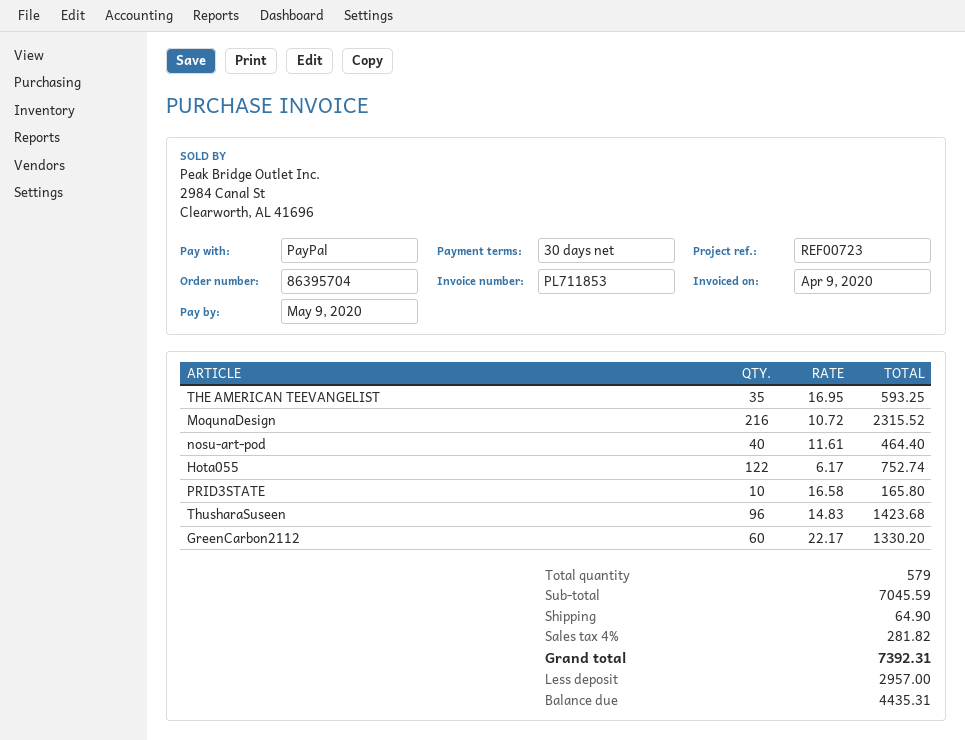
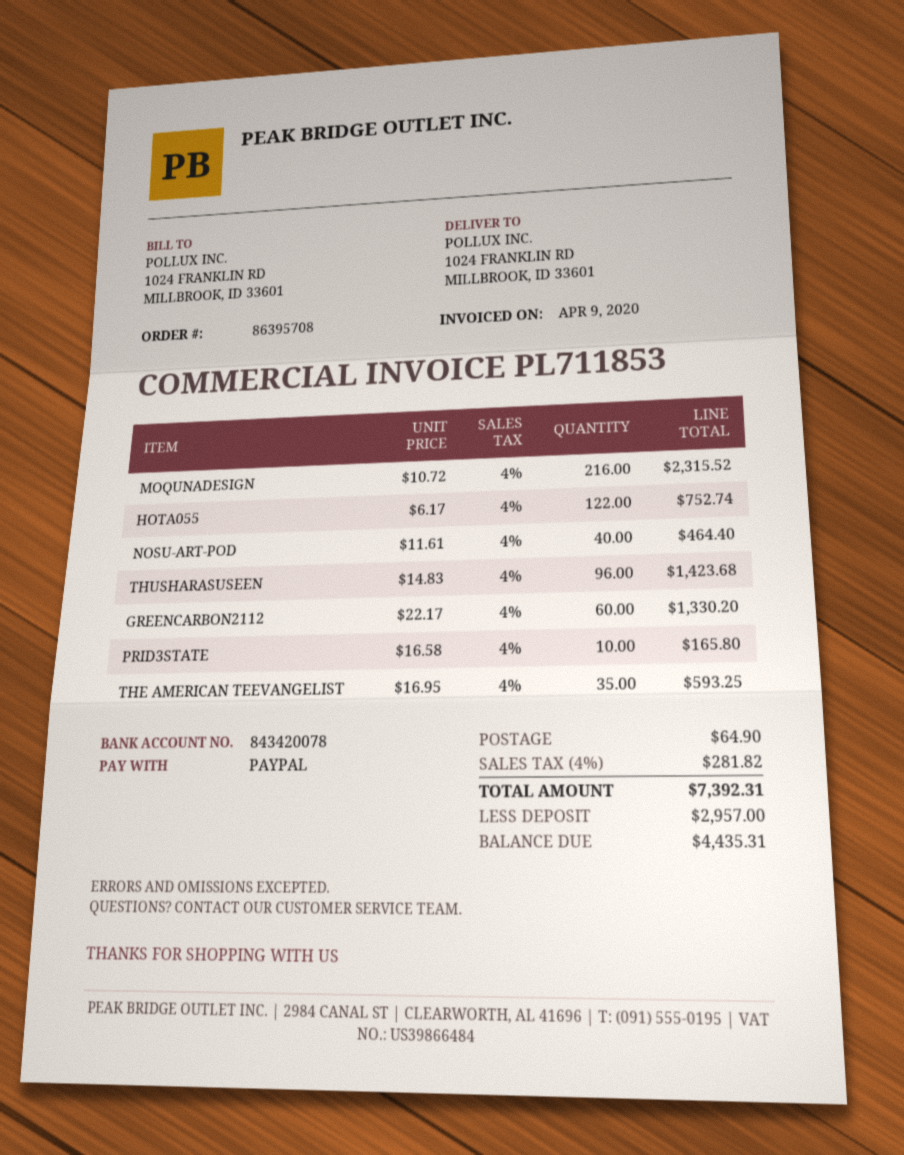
order number: 86395704 -> 86395708

